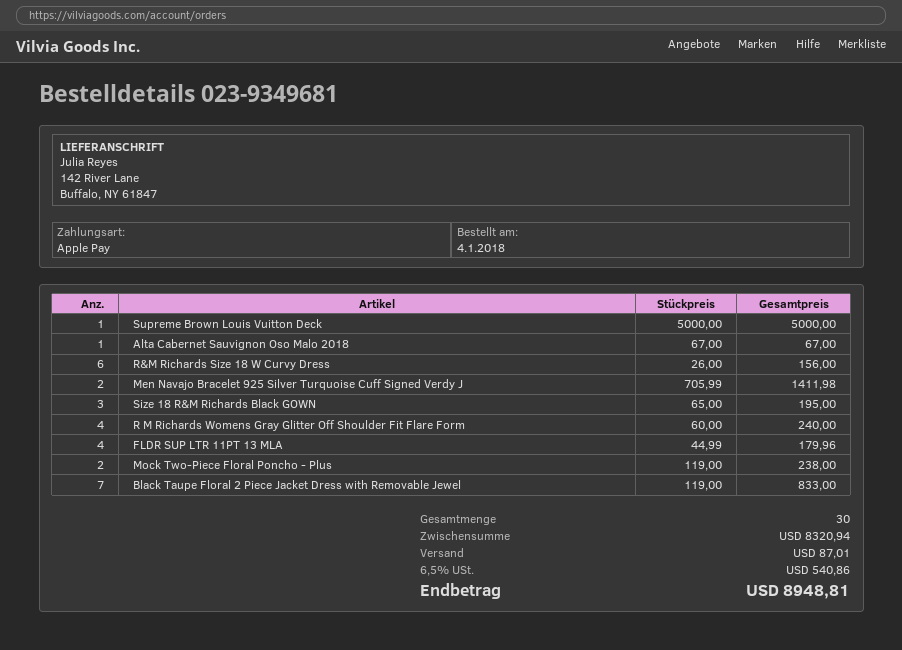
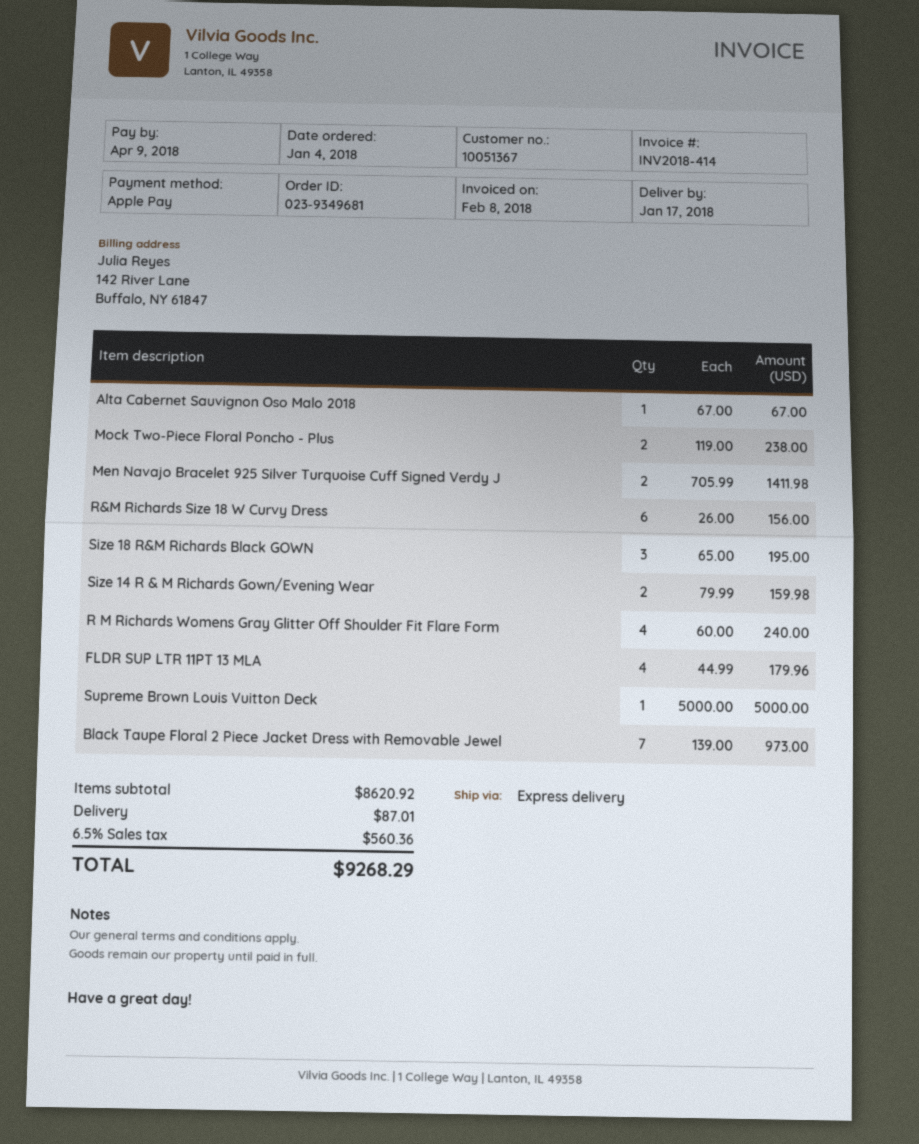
Black Taupe Floral 2 Piece Jacket Dress with Removable Jewel: 7 x 119.00 = 833.00 -> 7 x 139.00 = 973.00
Size 14 R & M Richards Gown/Evening Wear: none -> 2 x 79.99 = 159.98
subtotal: 8320.94 -> 8620.92
tax: 6.5% = 540.86 -> 6.5% = 560.36
total: 8948.81 -> 9268.29

